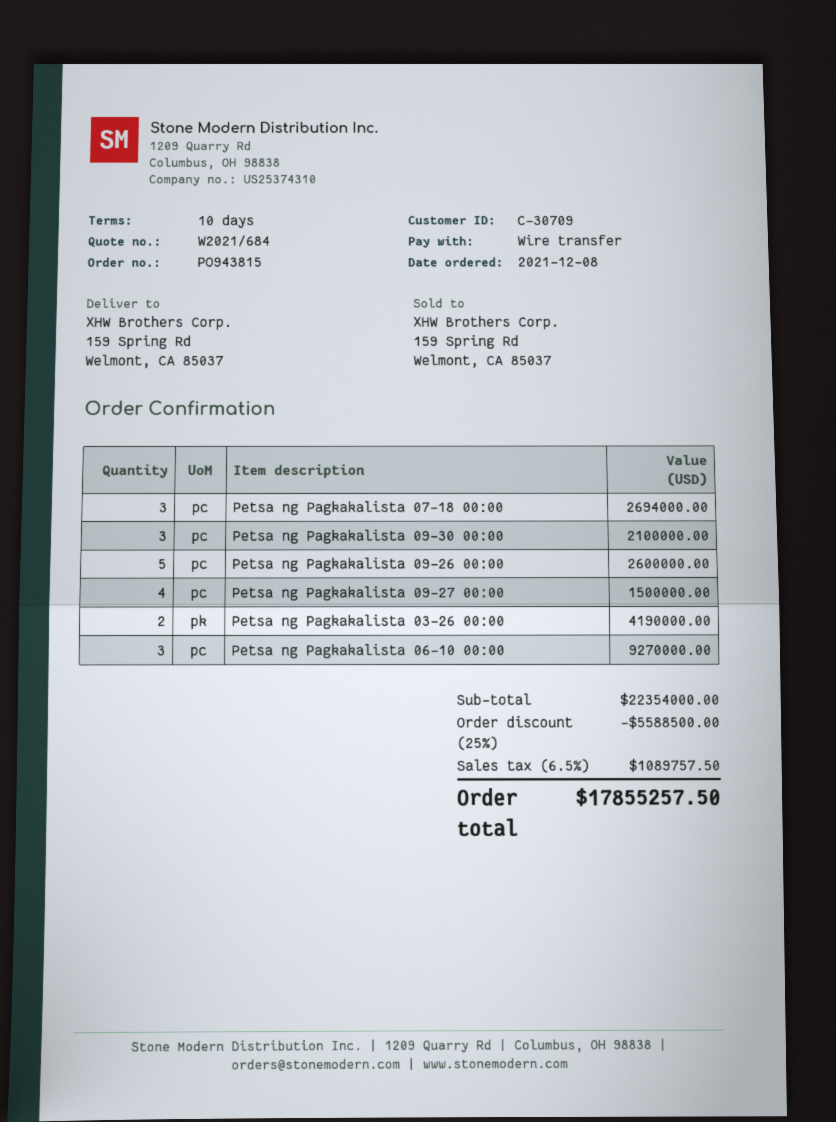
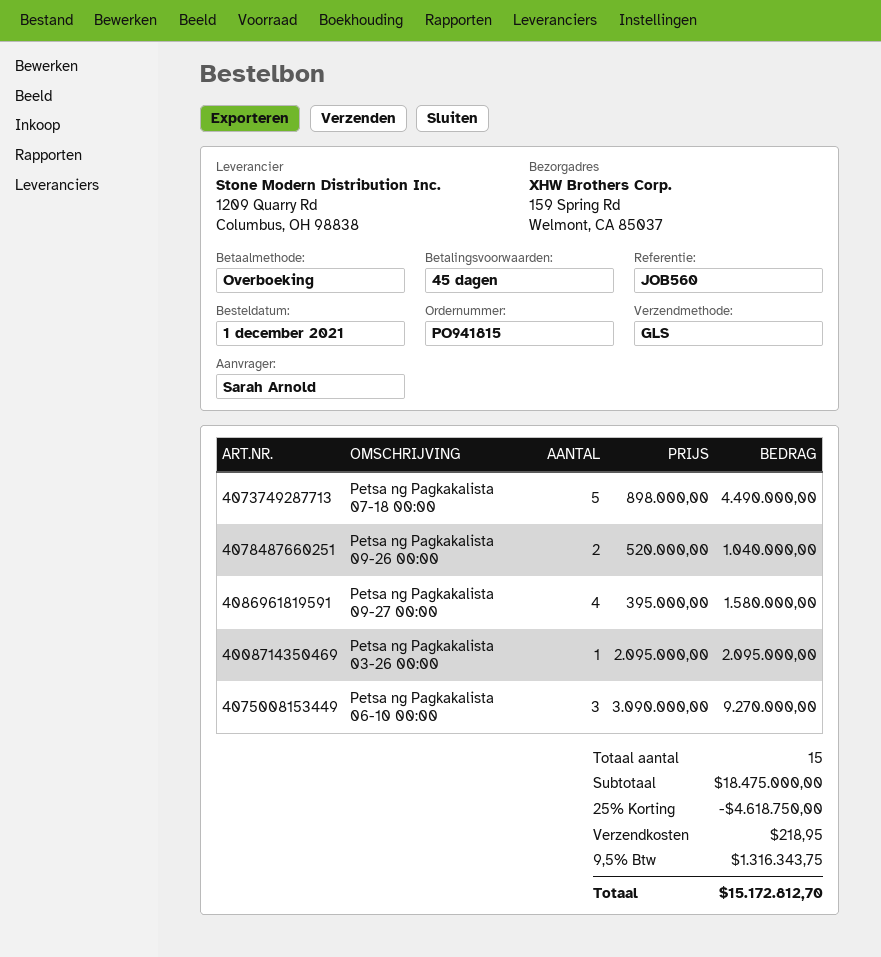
order number: PO943815 -> PO941815
order date: 2021-12-08 -> 2021-12-01
payment terms: 10 days -> 45 days
Petsa ng Pagkakalista 07-18 00:00: 3 for 2694000.00 -> 5 for 4490000.00
Petsa ng Pagkakalista 09-30 00:00: 3 for 2100000.00 -> none
Petsa ng Pagkakalista 09-26 00:00: 5 for 2600000.00 -> 2 for 1040000.00
Petsa ng Pagkakalista 09-27 00:00: 4 for 1500000.00 -> 4 for 1580000.00
Petsa ng Pagkakalista 03-26 00:00: 2 for 4190000.00 -> 1 for 2095000.00
subtotal: 22354000.00 -> 18475000.00
discount: 25% = 5588500.00 -> 25% = 4618750.00
shipping: none -> 218.95
tax: 6.5% = 1089757.50 -> 9.5% = 1316343.75
total: 17855257.50 -> 15172812.70

